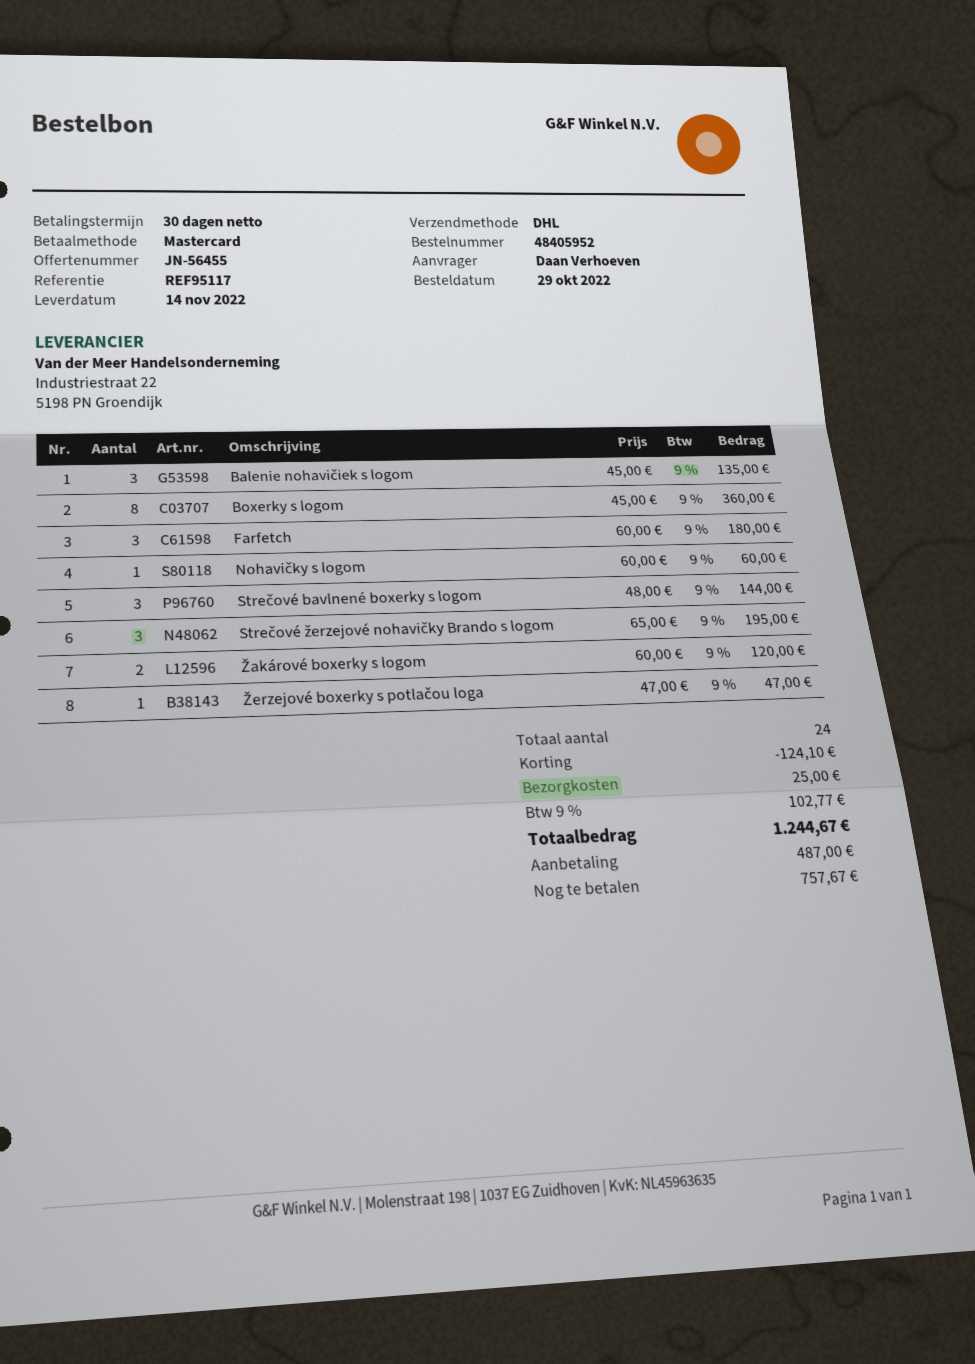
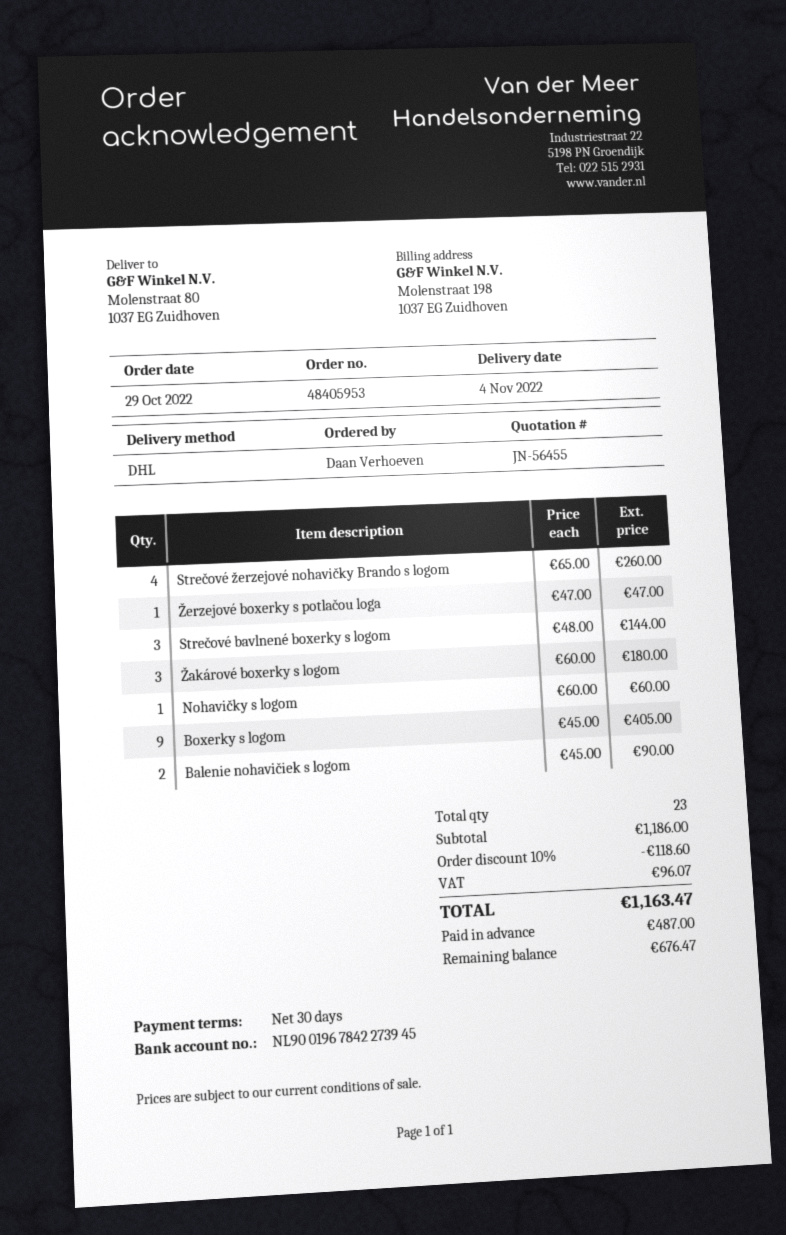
order number: 48405952 -> 48405953
delivery date: 2022-11-14 -> 2022-11-04
Balenie nohavičiek s logom: 3 x 45.00 = 135.00 -> 2 x 45.00 = 90.00
Boxerky s logom: 8 x 45.00 = 360.00 -> 9 x 45.00 = 405.00
Farfetch: 3 x 60.00 = 180.00 -> none
Strečové žerzejové nohavičky Brando s logom: 3 x 65.00 = 195.00 -> 4 x 65.00 = 260.00
Žakárové boxerky s logom: 2 x 60.00 = 120.00 -> 3 x 60.00 = 180.00
total quantity: 24 -> 23
discount: 124.10 -> 118.60
shipping: 25.00 -> none
tax: 102.77 -> 96.07
total: 1244.67 -> 1163.47
balance: 757.67 -> 676.47

